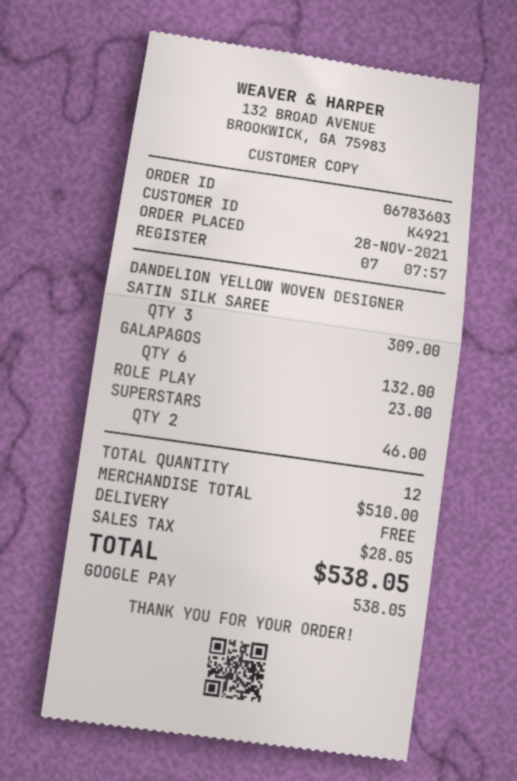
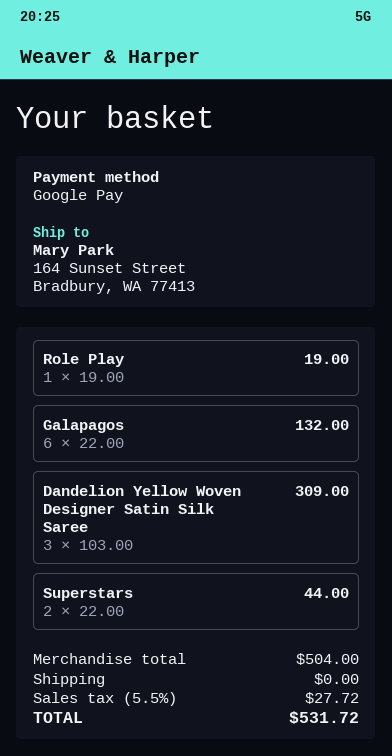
ROLE PLAY: 1 for 23.00 -> 1 for 19.00
SUPERSTARS: 2 for 46.00 -> 2 for 44.00
subtotal: 510.00 -> 504.00
tax: 28.05 -> 27.72
total: 538.05 -> 531.72

